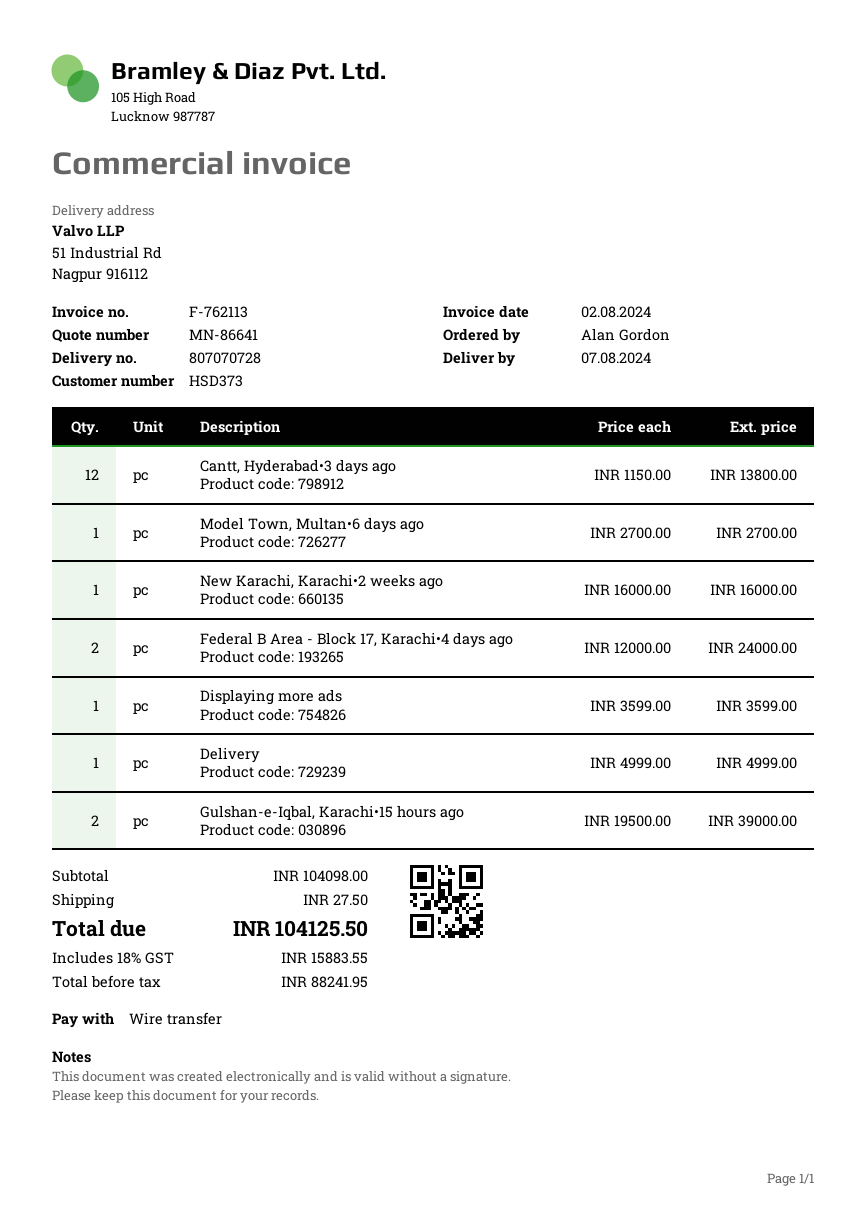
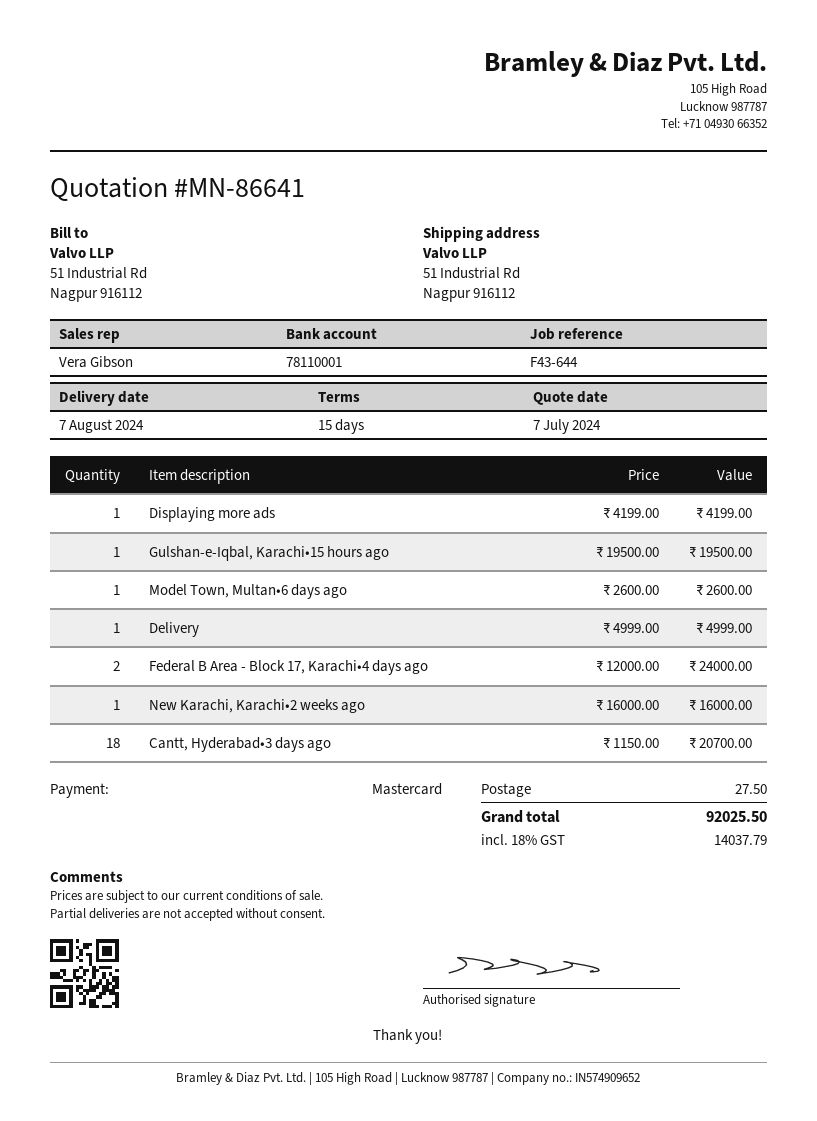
payment method: bank transfer -> Mastercard
Cantt, Hyderabad•3 days ago: 12 x 1150.00 = 13800.00 -> 18 x 1150.00 = 20700.00
Model Town, Multan•6 days ago: 1 x 2700.00 = 2700.00 -> 1 x 2600.00 = 2600.00
Displaying more ads: 1 x 3599.00 = 3599.00 -> 1 x 4199.00 = 4199.00
Gulshan-e-Iqbal, Karachi•15 hours ago: 2 x 19500.00 = 39000.00 -> 1 x 19500.00 = 19500.00
tax: 18% = 15883.55 -> 18% = 14037.79
total: 104125.50 -> 92025.50

